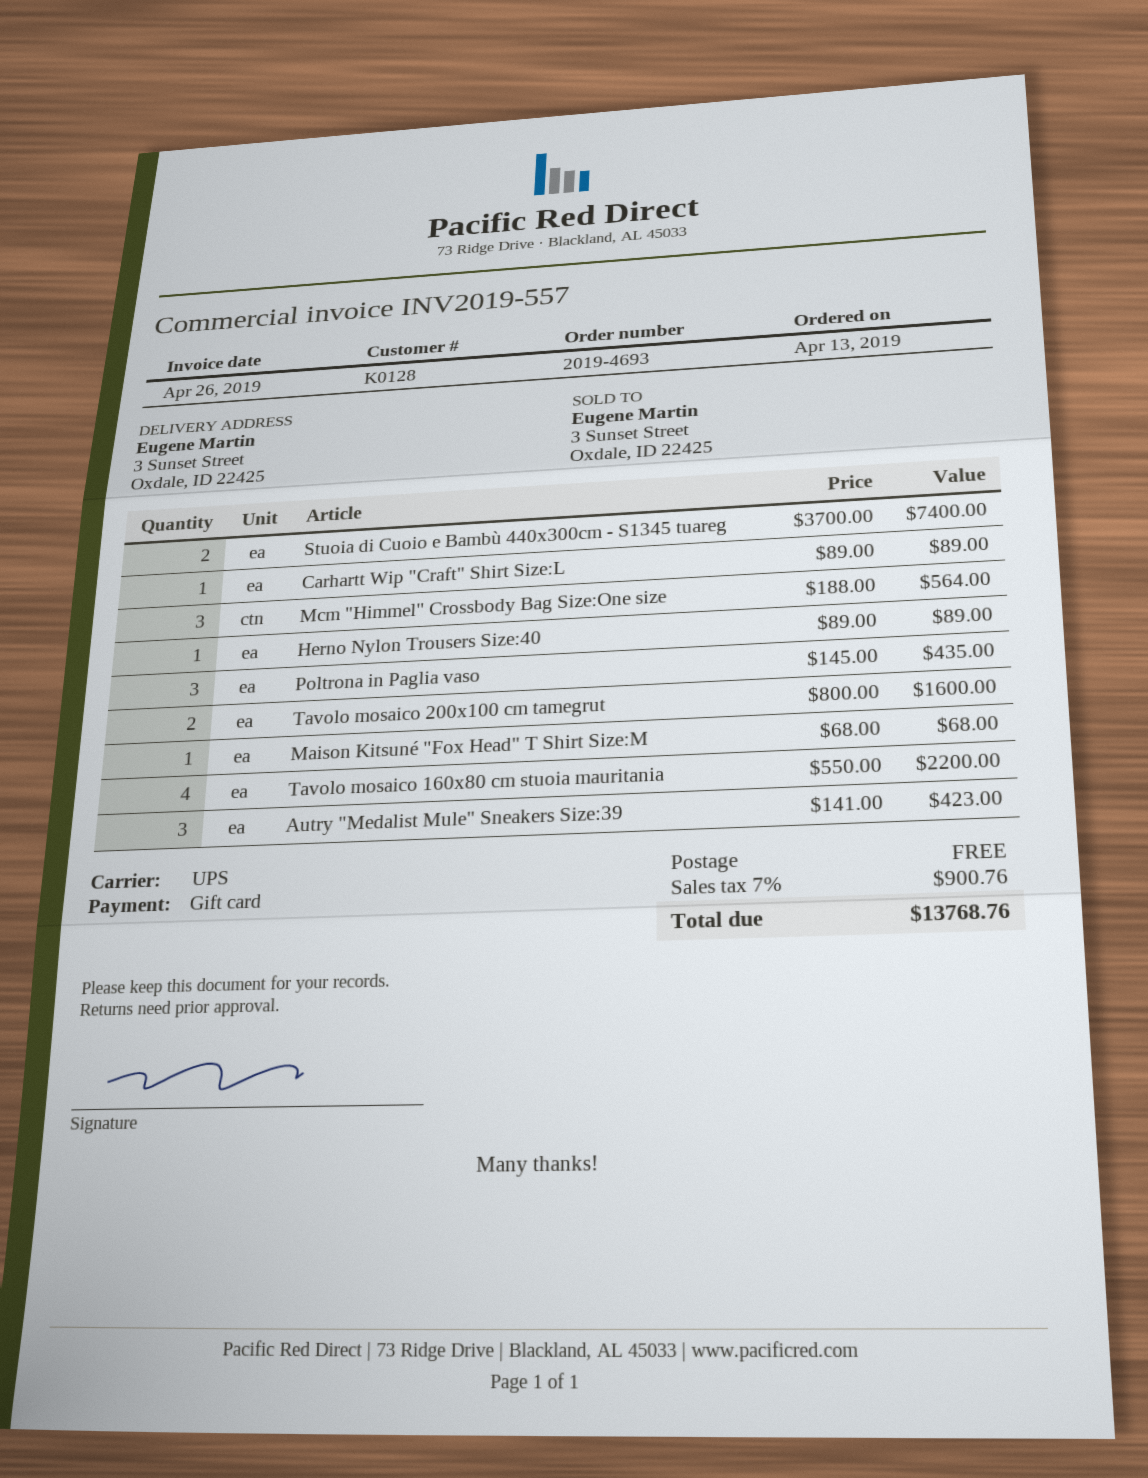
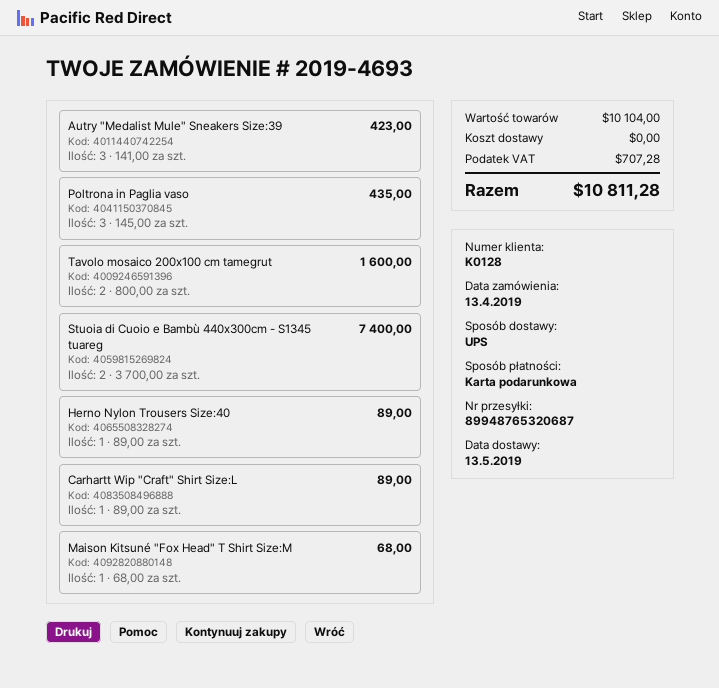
Mcm "Himmel" Crossbody Bag Size:One size: 3 x 188.00 = 564.00 -> none
Tavolo mosaico 160x80 cm stuoia mauritania: 4 x 550.00 = 2200.00 -> none
tax: 900.76 -> 707.28
total: 13768.76 -> 10811.28

